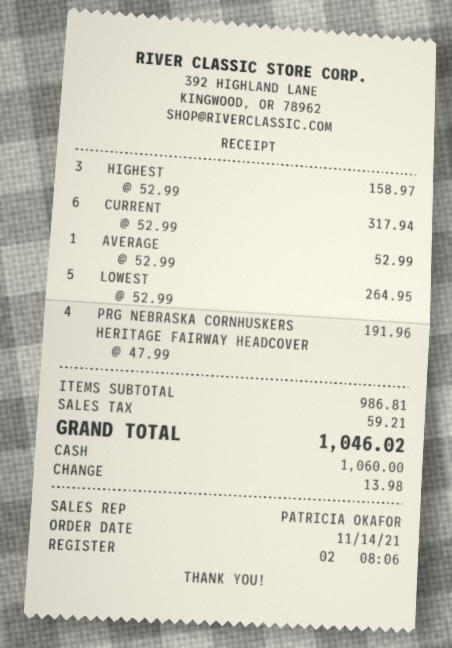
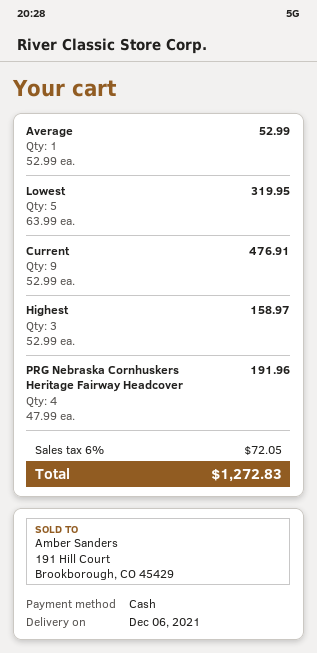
CURRENT: 6 x 52.99 = 317.94 -> 9 x 52.99 = 476.91
LOWEST: 5 x 52.99 = 264.95 -> 5 x 63.99 = 319.95
tax: 59.21 -> 72.05
total: 1046.02 -> 1272.83

